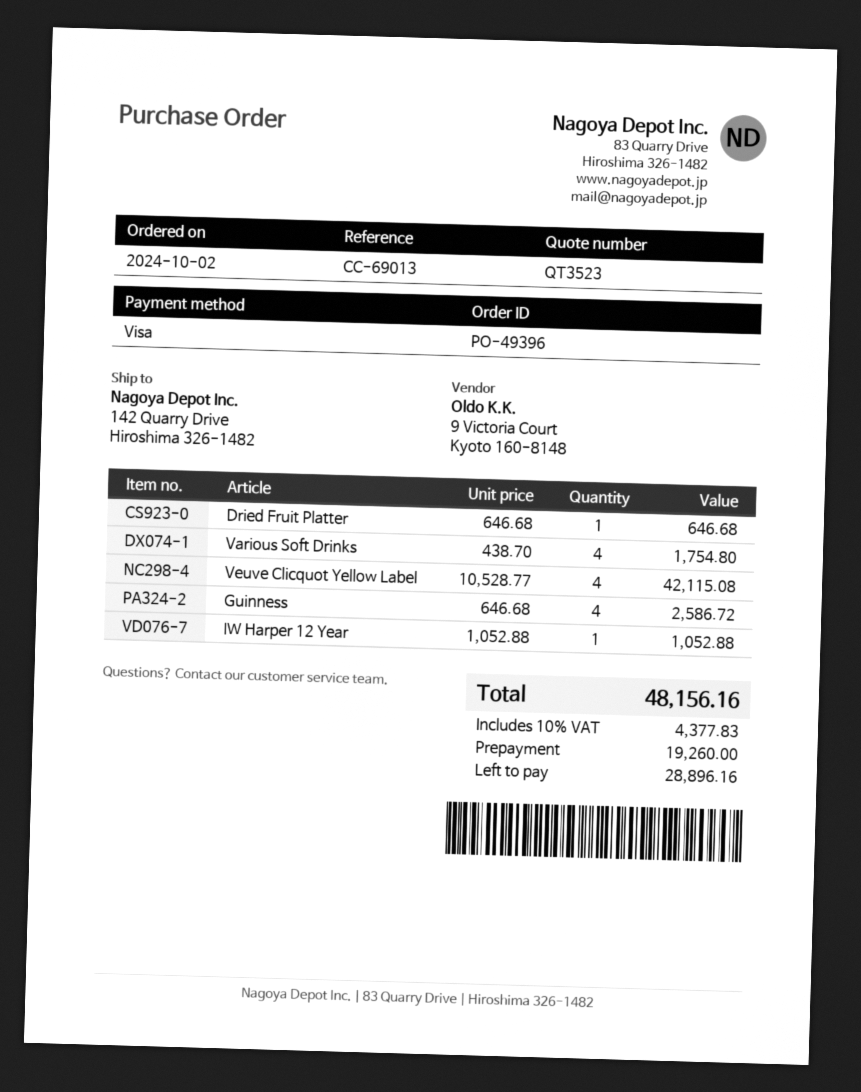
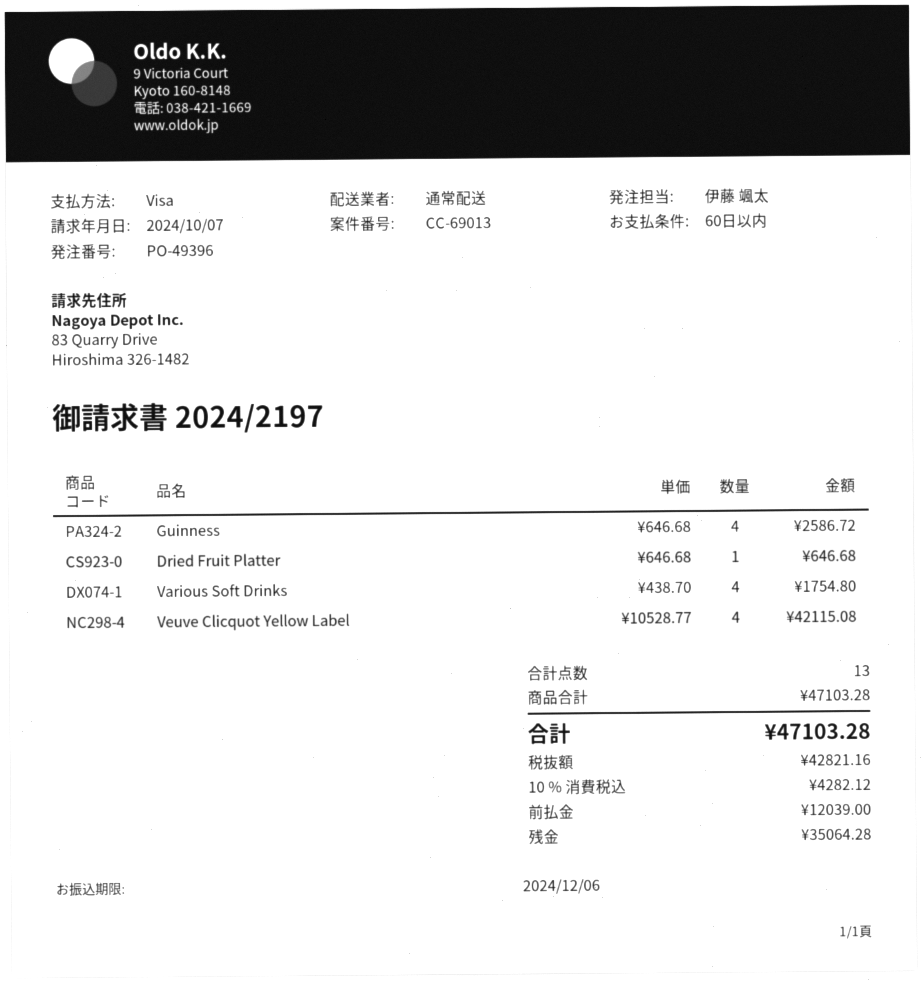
IW Harper 12 Year: 1 x 1052.88 = 1052.88 -> none
tax: 10% = 4377.83 -> 10% = 4282.12
total: 48156.16 -> 47103.28
deposit: 19260.00 -> 12039.00
balance: 28896.16 -> 35064.28

